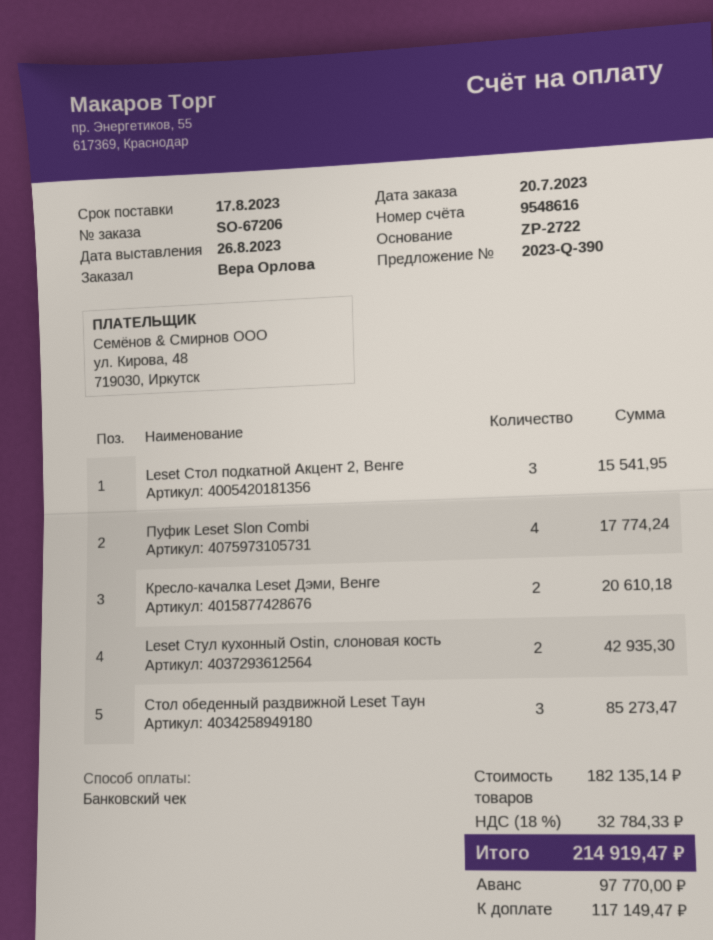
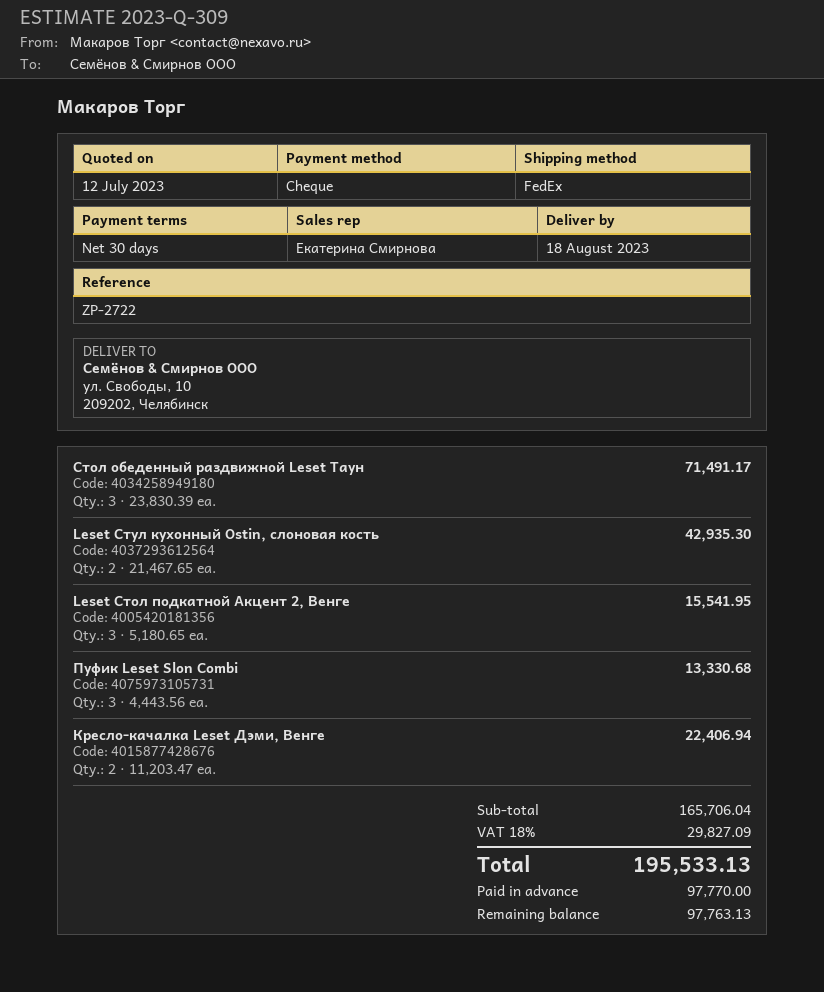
quote number: 2023-Q-390 -> 2023-Q-309
delivery date: 2023-08-17 -> 2023-08-18
Пуфик Leset Slon Combi: 4 for 17774.24 -> 3 for 13330.68
Кресло-качалка Leset Дэми, Венге: 2 for 20610.18 -> 2 for 22406.94
Стол обеденный раздвижной Leset Таун: 3 for 85273.47 -> 3 for 71491.17
subtotal: 182135.14 -> 165706.04
tax: 18% = 32784.33 -> 18% = 29827.09
total: 214919.47 -> 195533.13
balance: 117149.47 -> 97763.13

